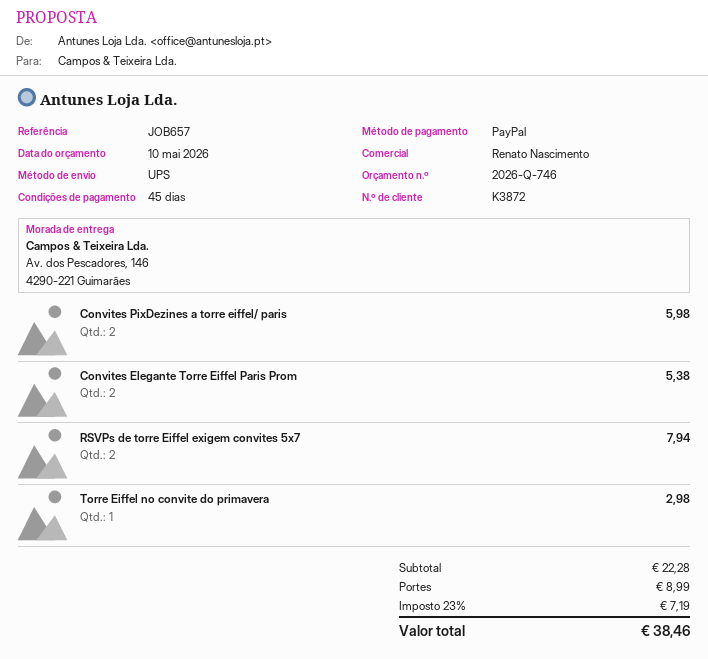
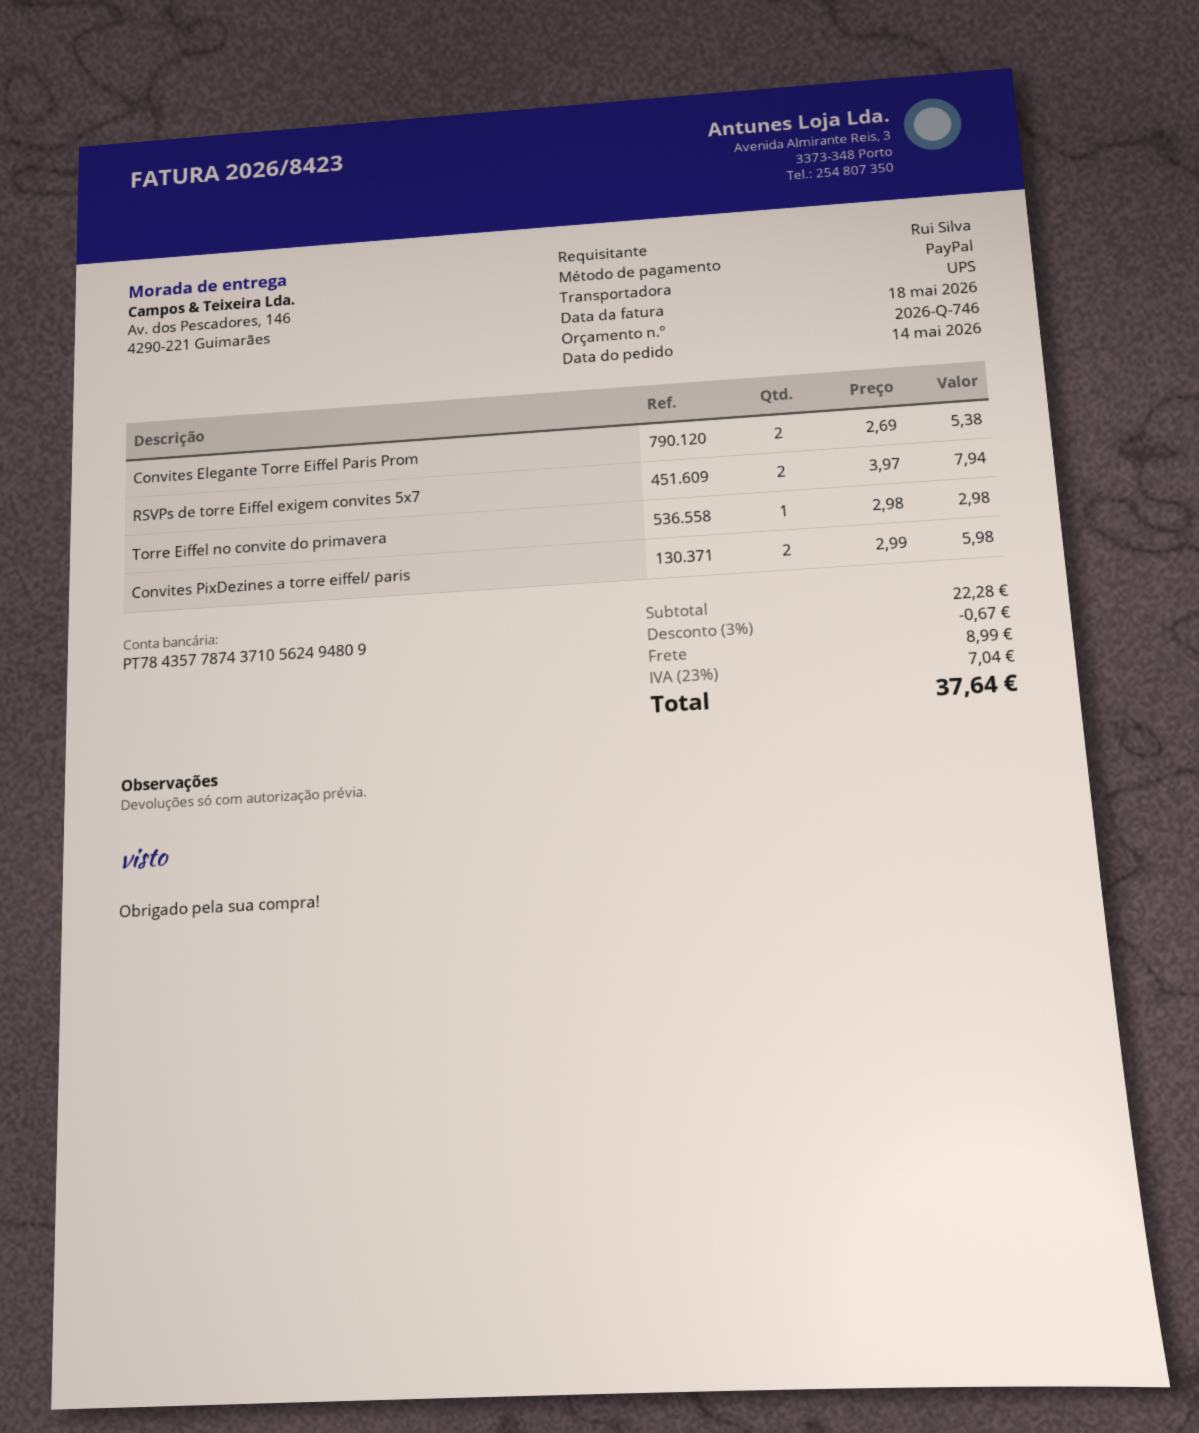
discount: none -> 3% = 0.67
tax: 23% = 7.19 -> 23% = 7.04
total: 38.46 -> 37.64

